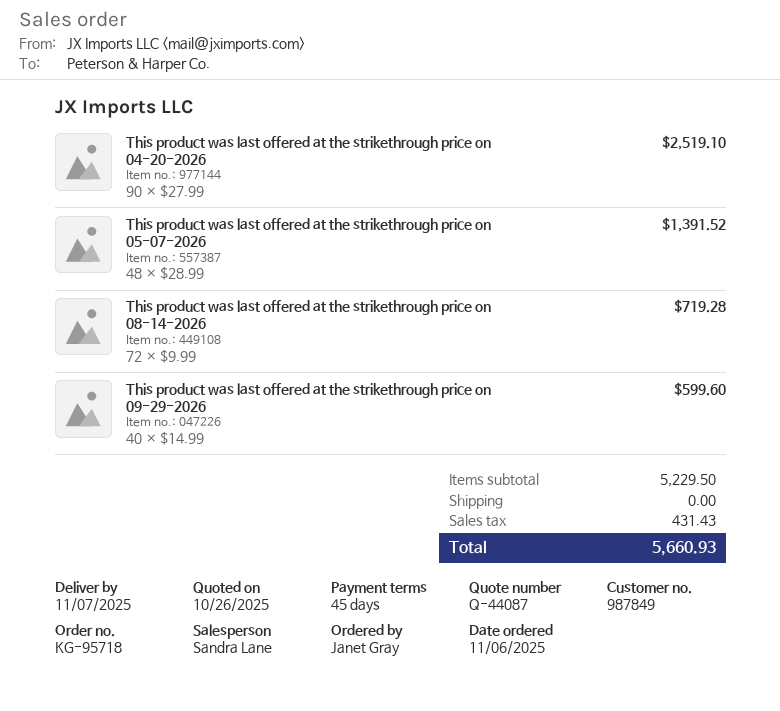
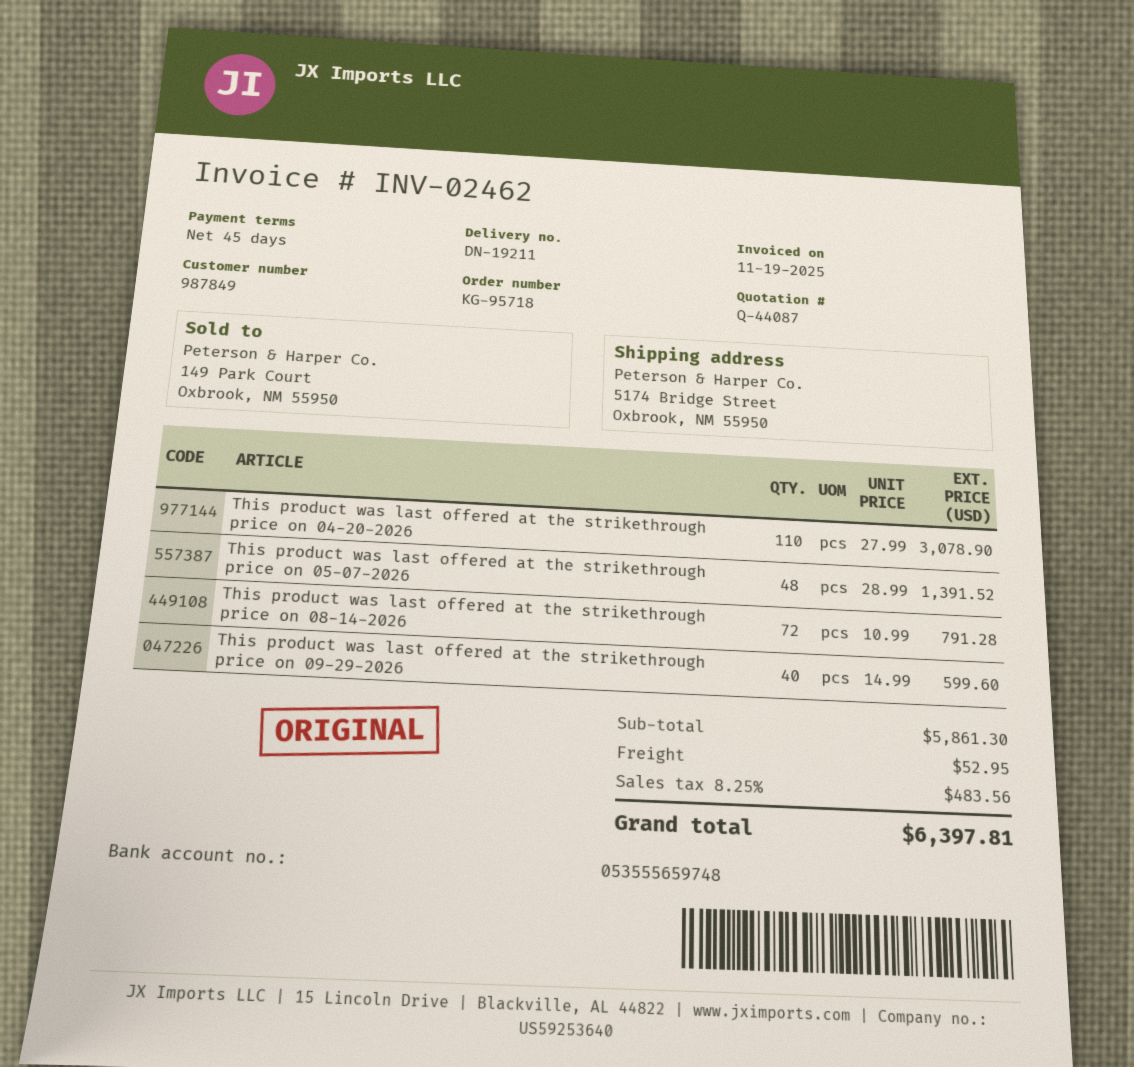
This product was last offered at the strikethrough price on 04-20-2026: 90 x 27.99 = 2519.10 -> 110 x 27.99 = 3078.90
This product was last offered at the strikethrough price on 08-14-2026: 72 x 9.99 = 719.28 -> 72 x 10.99 = 791.28
subtotal: 5229.50 -> 5861.30
shipping: 0.00 -> 52.95
tax: 431.43 -> 483.56
total: 5660.93 -> 6397.81

